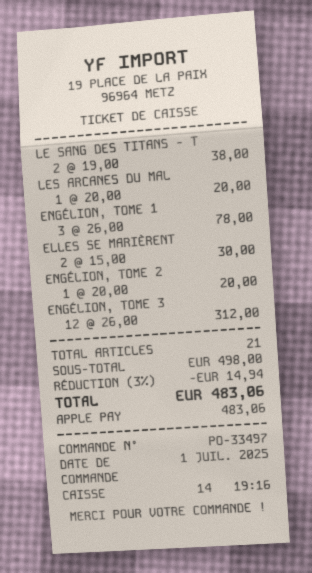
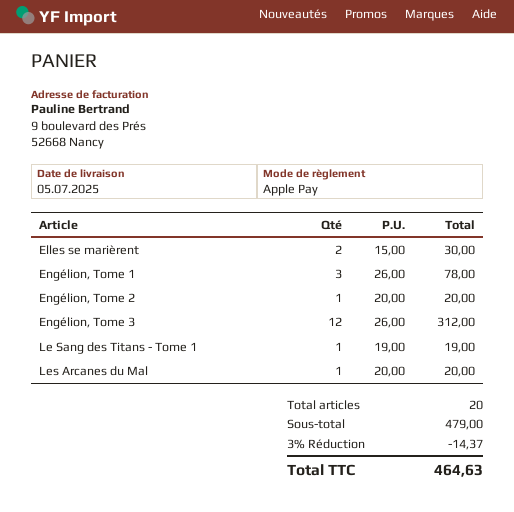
LE SANG DES TITANS - T: 2 x 19.00 = 38.00 -> 1 x 19.00 = 19.00
total quantity: 21 -> 20
subtotal: 498.00 -> 479.00
discount: 3% = 14.94 -> 3% = 14.37
total: 483.06 -> 464.63

